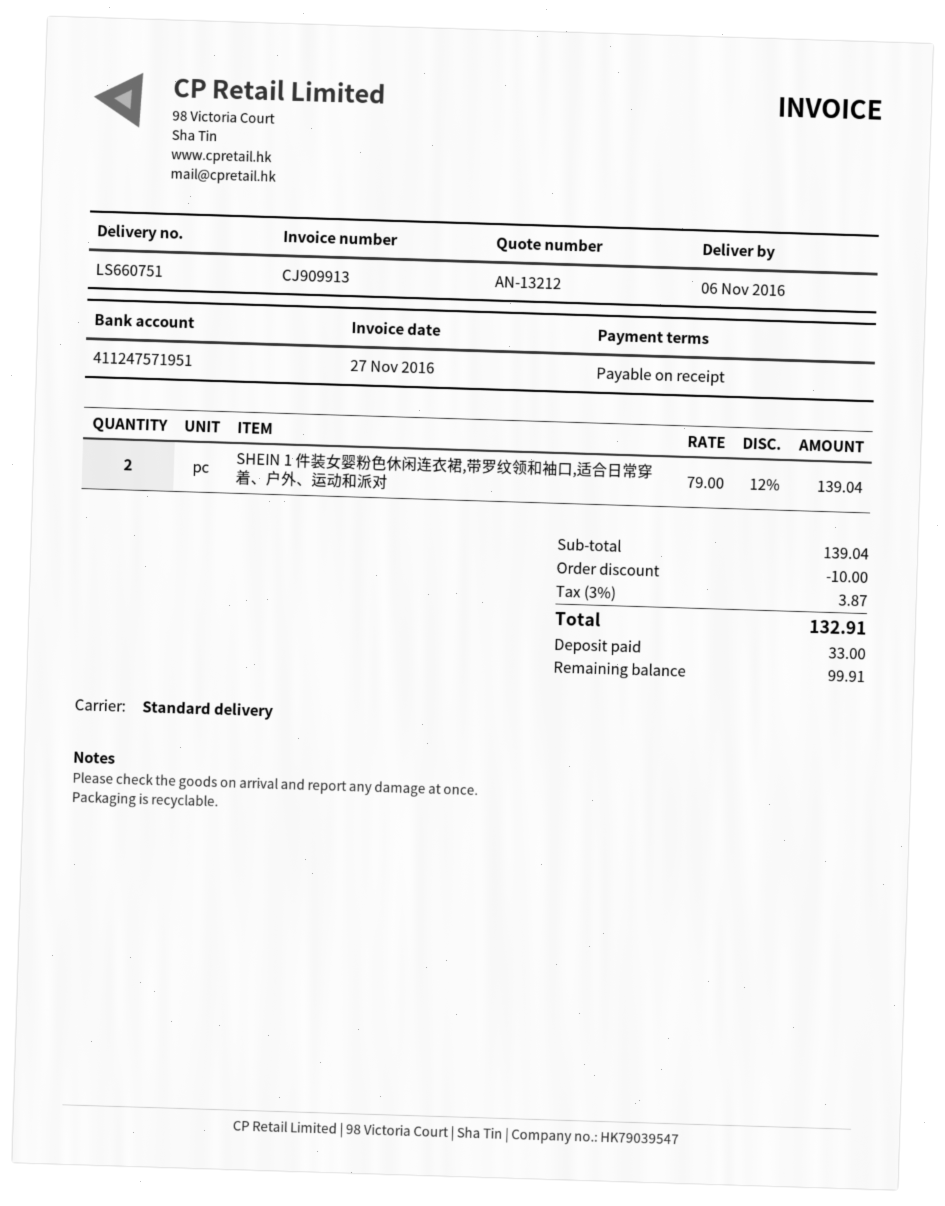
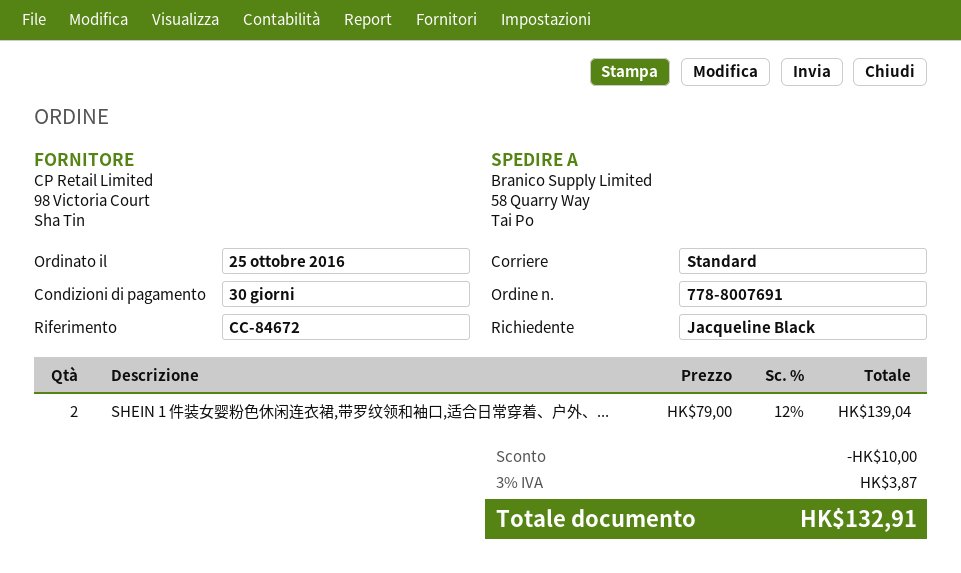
payment terms: on receipt -> 30 days

